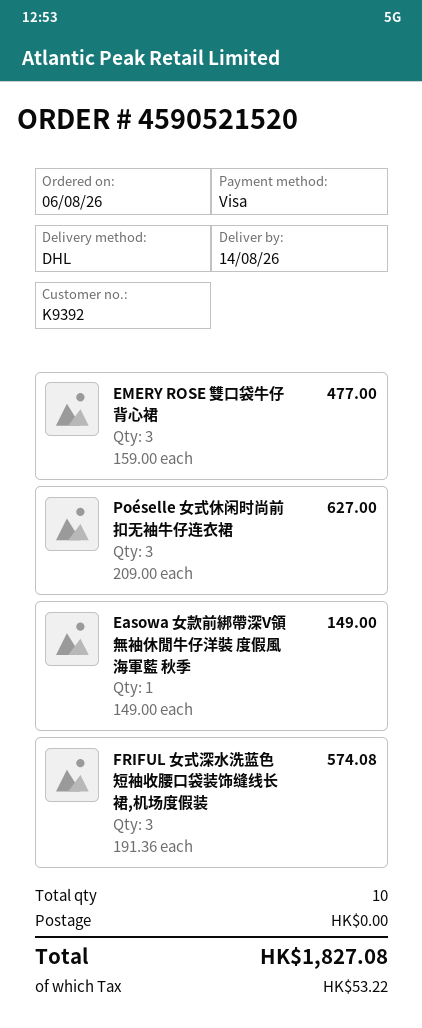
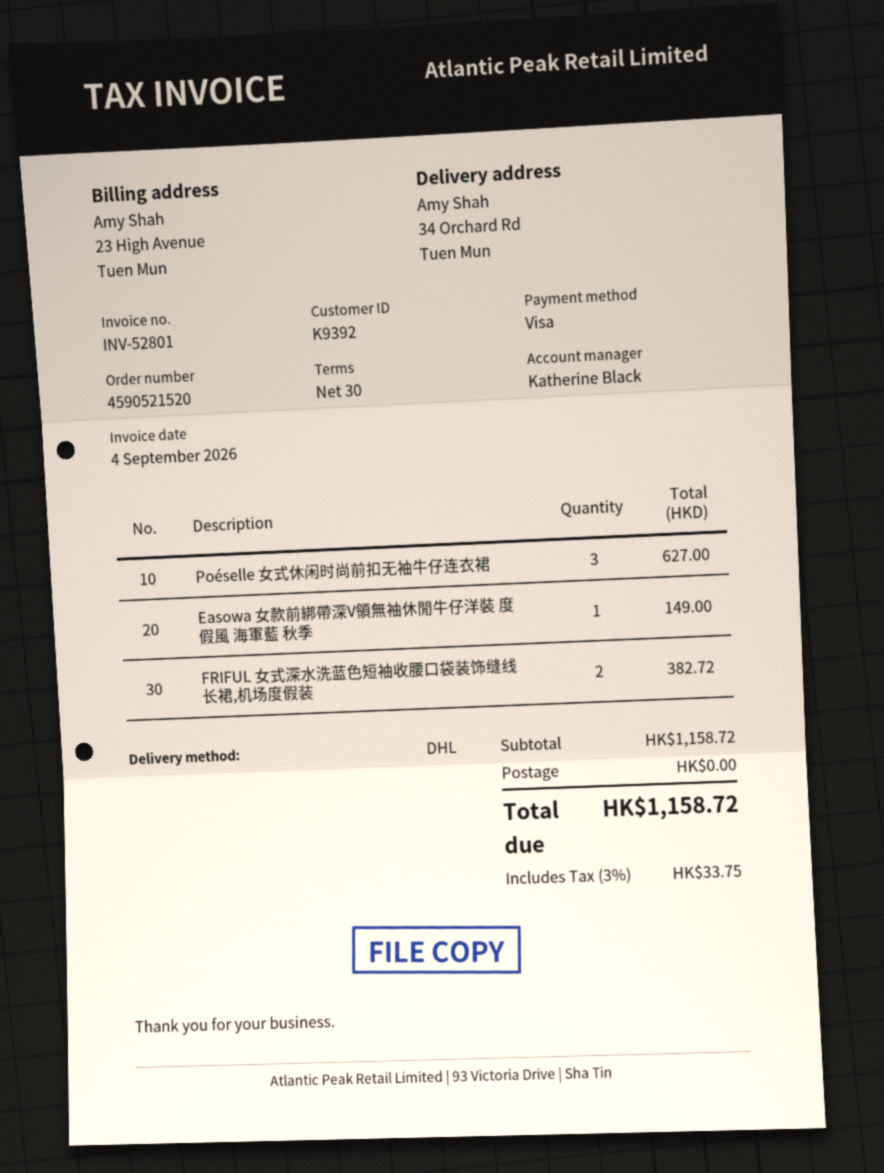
EMERY ROSE 雙口袋牛仔背心裙: 3 for 477.00 -> none
FRIFUL 女式深水洗蓝色短袖收腰口袋装饰缝线长裙,机场度假装: 3 for 574.08 -> 2 for 382.72
tax: 53.22 -> 33.75
total: 1827.08 -> 1158.72

